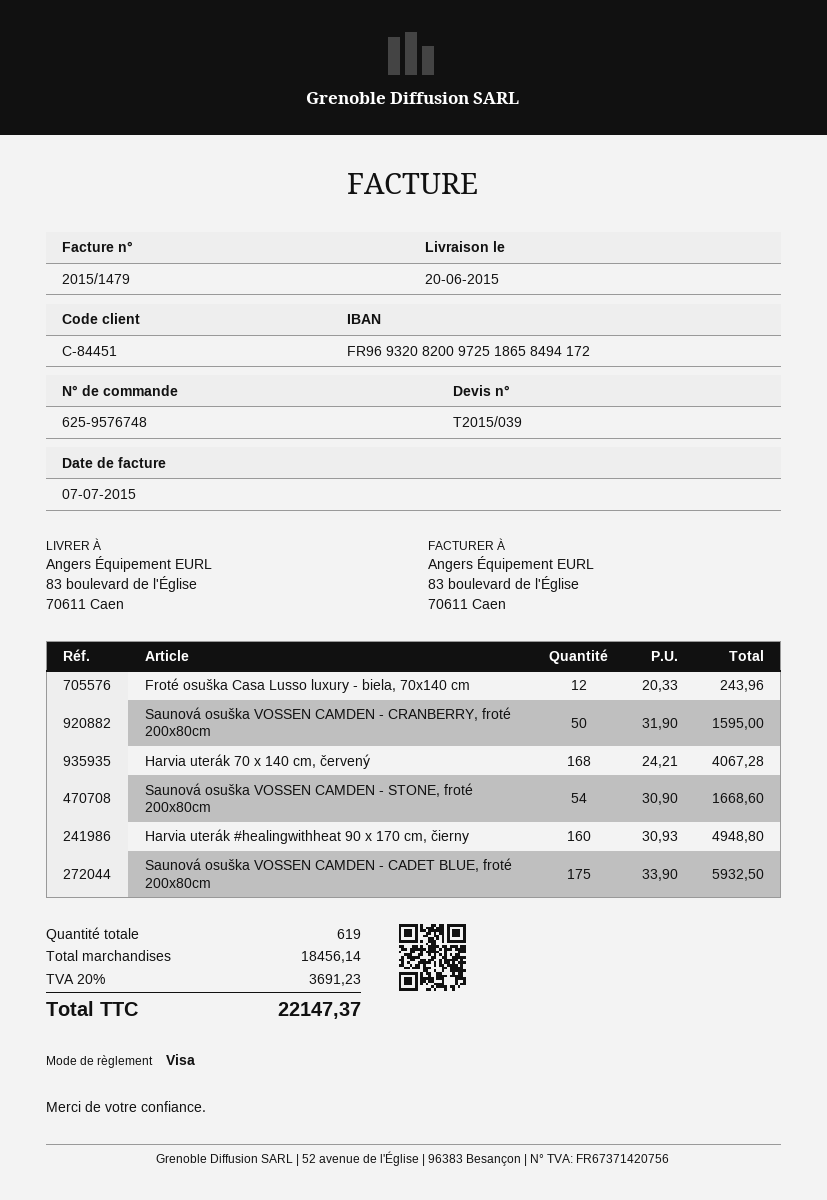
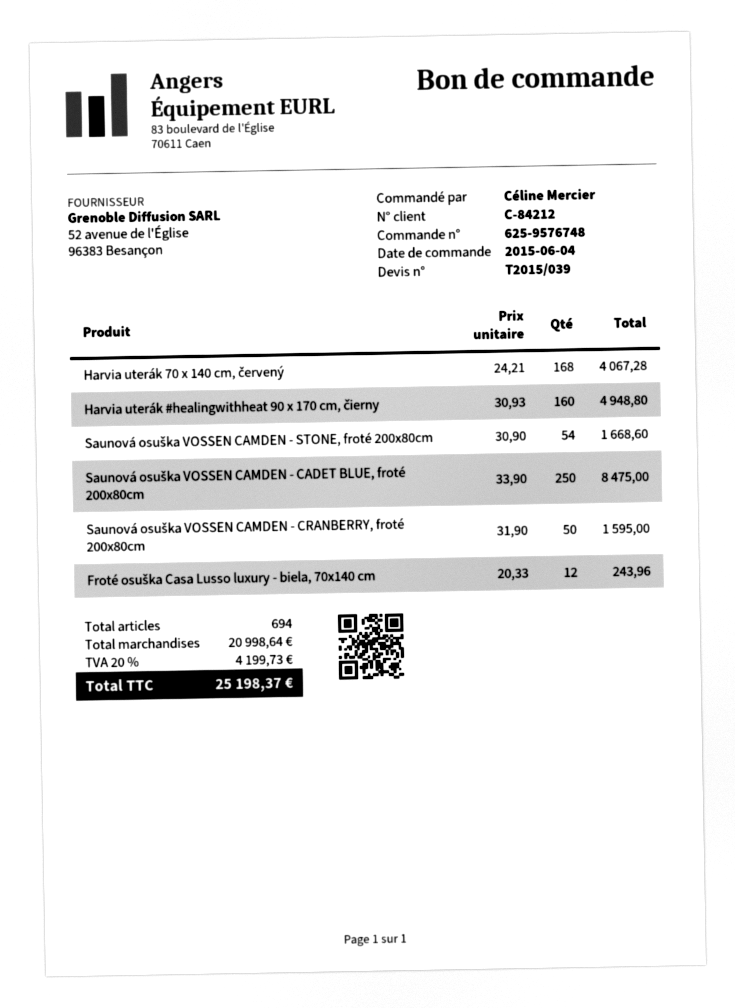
customer number: C-84451 -> C-84212
Saunová osuška VOSSEN CAMDEN - CADET BLUE, froté 200x80cm: 175 x 33.90 = 5932.50 -> 250 x 33.90 = 8475.00
total quantity: 619 -> 694
subtotal: 18456.14 -> 20998.64
tax: 20% = 3691.23 -> 20% = 4199.73
total: 22147.37 -> 25198.37

